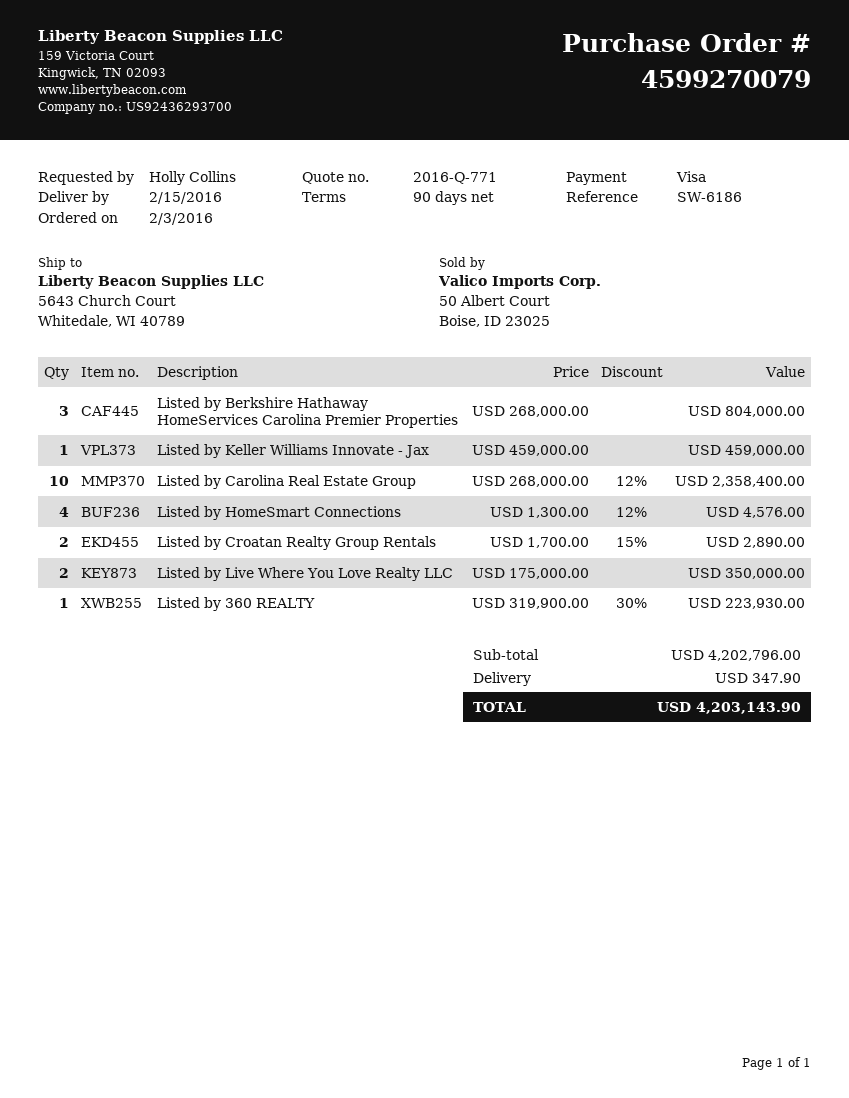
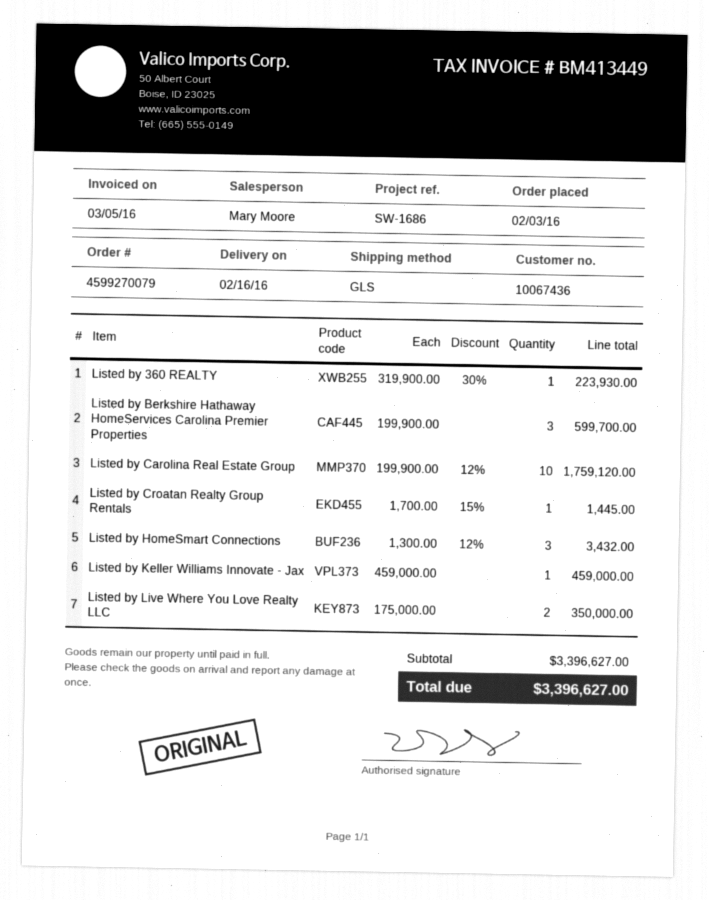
delivery date: 2016-02-15 -> 2016-02-16
reference: SW-6186 -> SW-1686
Listed by Berkshire Hathaway HomeServices Carolina Premier Properties: 3 x 268000.00 = 804000.00 -> 3 x 199900.00 = 599700.00
Listed by Carolina Real Estate Group: 10 x 268000.00 - 12% = 2358400.00 -> 10 x 199900.00 - 12% = 1759120.00
Listed by HomeSmart Connections: 4 x 1300.00 - 12% = 4576.00 -> 3 x 1300.00 - 12% = 3432.00
Listed by Croatan Realty Group Rentals: 2 x 1700.00 - 15% = 2890.00 -> 1 x 1700.00 - 15% = 1445.00
subtotal: 4202796.00 -> 3396627.00
shipping: 347.90 -> none
total: 4203143.90 -> 3396627.00

